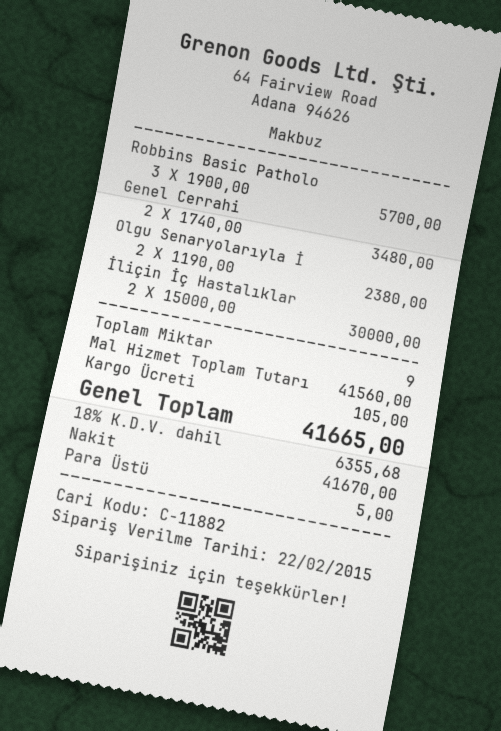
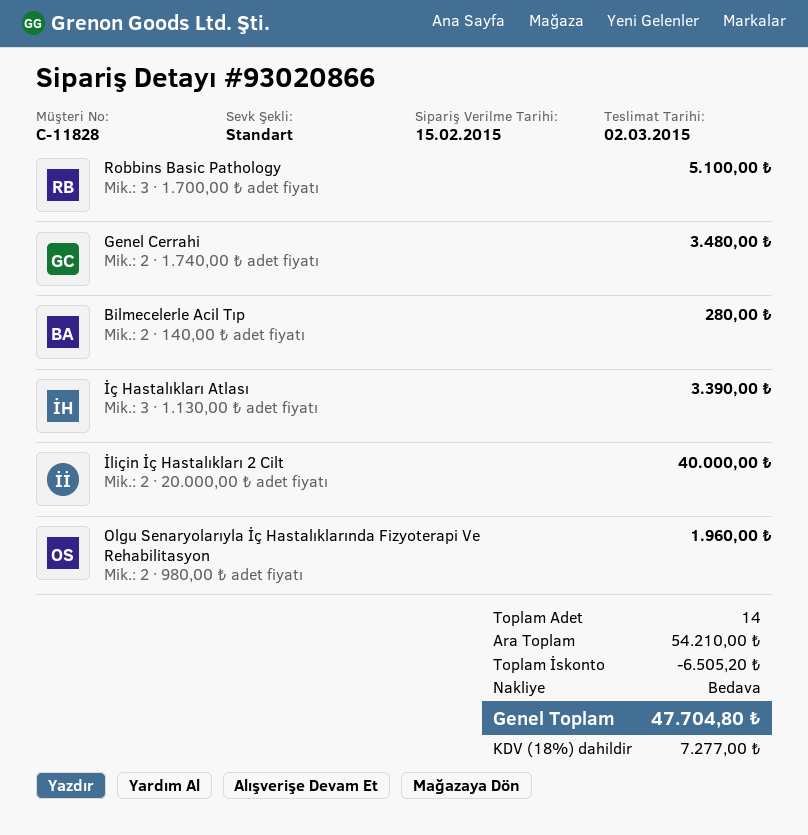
order date: 2015-02-22 -> 2015-02-15
customer number: C-11882 -> C-11828
Robbins Basic Patholo: 3 x 1900.00 = 5700.00 -> 3 x 1700.00 = 5100.00
Olgu Senaryolarıyla İ: 2 x 1190.00 = 2380.00 -> 2 x 980.00 = 1960.00
İliçin İç Hastalıklar: 2 x 15000.00 = 30000.00 -> 2 x 20000.00 = 40000.00
Bilmecelerle Acil Tıp: none -> 2 x 140.00 = 280.00
İç Hastalıkları Atlası: none -> 3 x 1130.00 = 3390.00
total quantity: 9 -> 14
subtotal: 41560.00 -> 54210.00
discount: none -> 6505.20
shipping: 105.00 -> 0.00
tax: 18% = 6355.68 -> 18% = 7277.00
total: 41665.00 -> 47704.80

